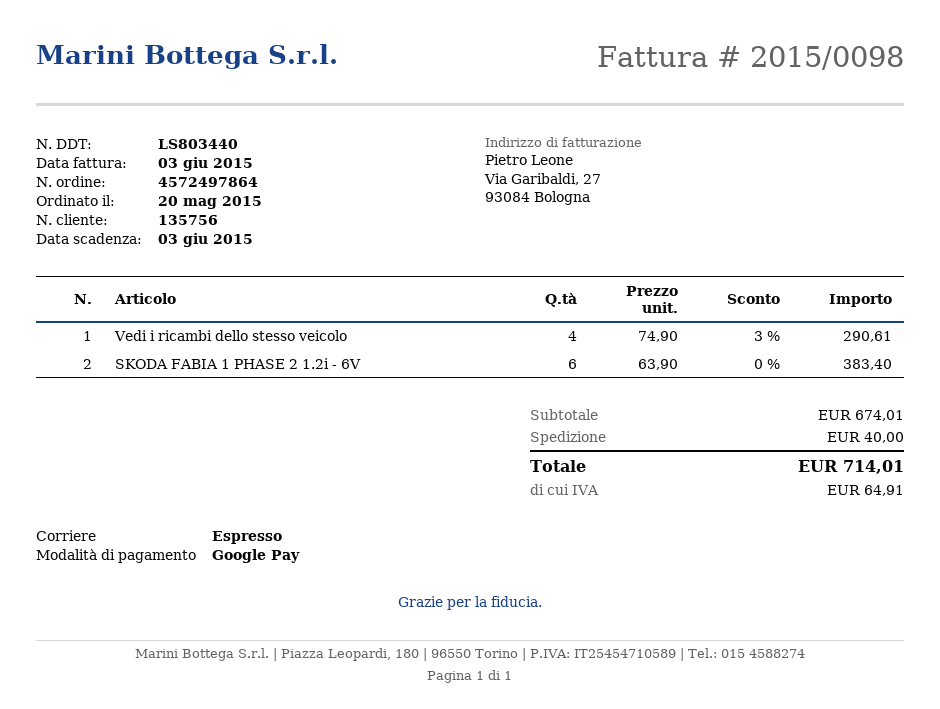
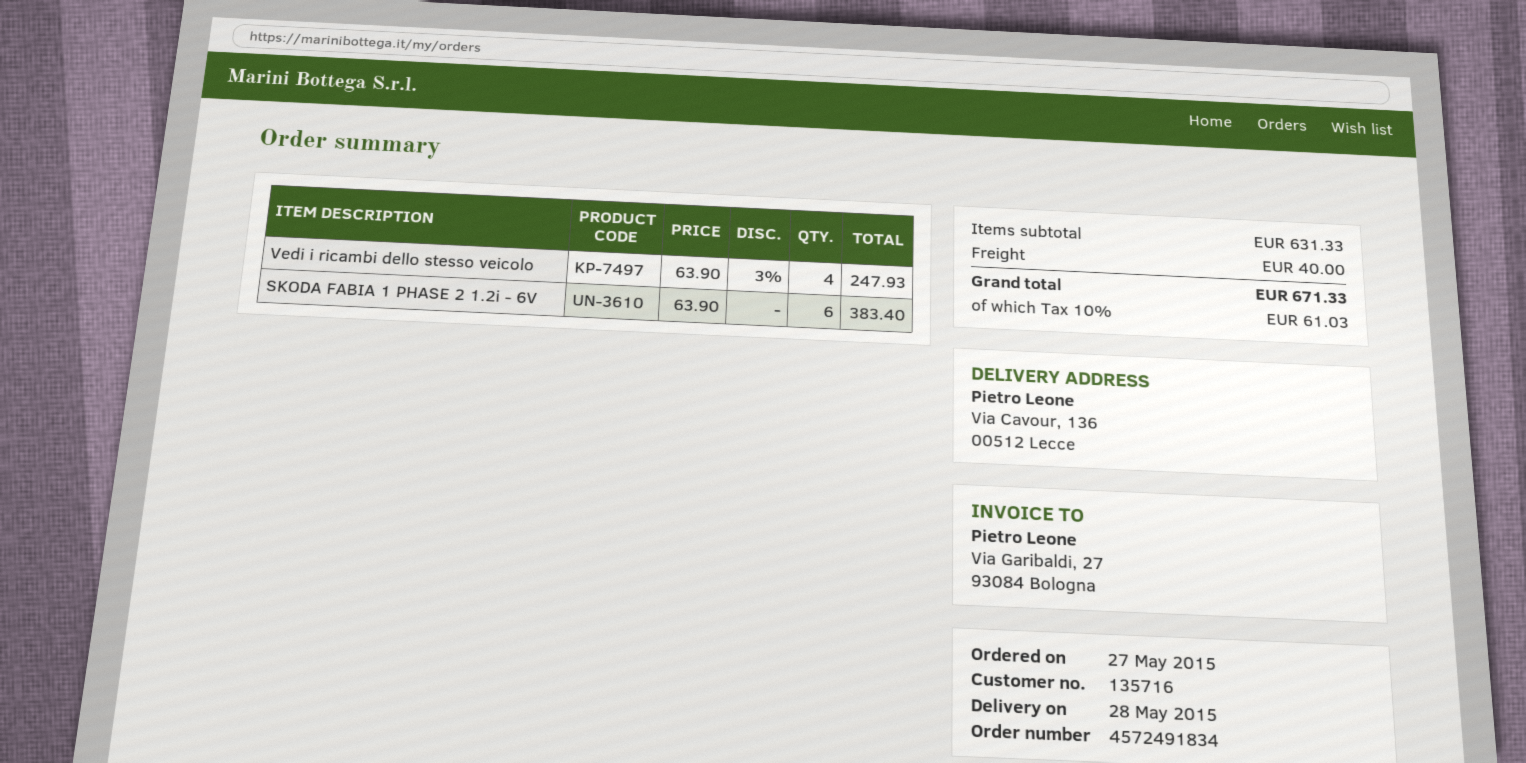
order number: 4572497864 -> 4572491834
order date: 2015-05-20 -> 2015-05-27
customer number: 135756 -> 135716
Vedi i ricambi dello stesso veicolo: 4 x 74.90 - 3% = 290.61 -> 4 x 63.90 - 3% = 247.93
subtotal: 674.01 -> 631.33
tax: 64.91 -> 61.03
total: 714.01 -> 671.33

